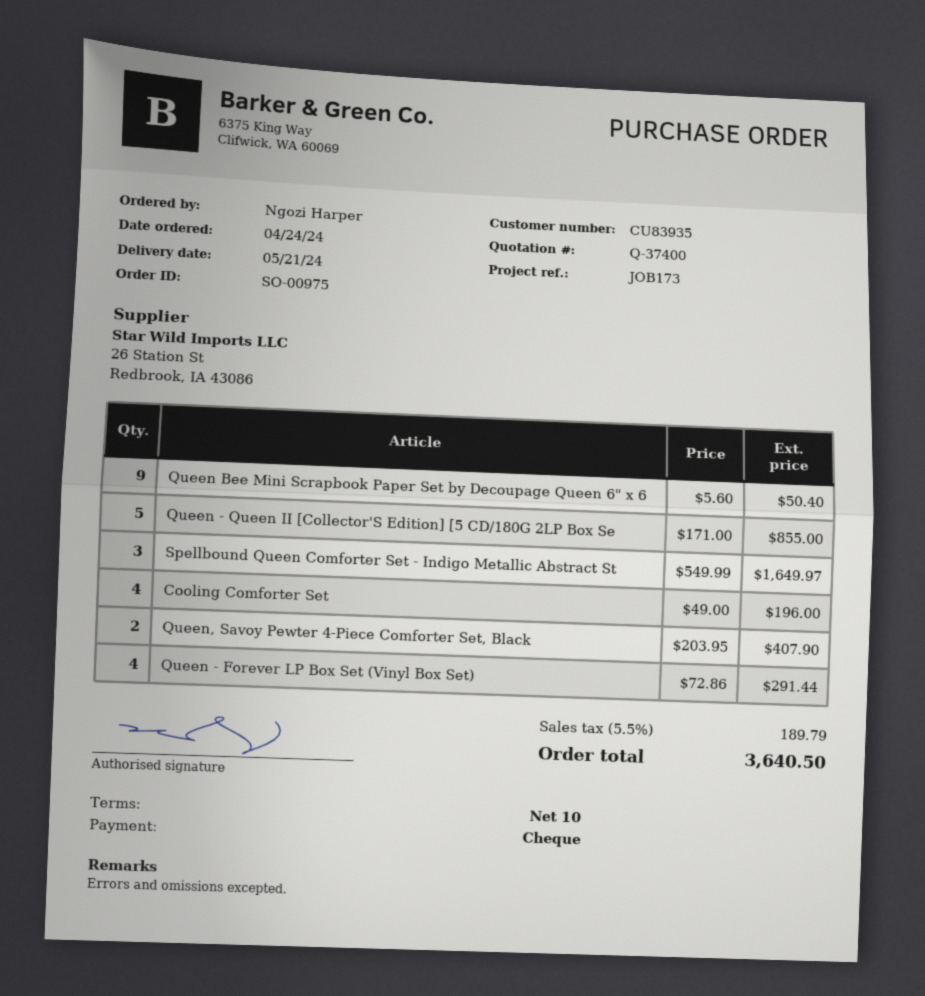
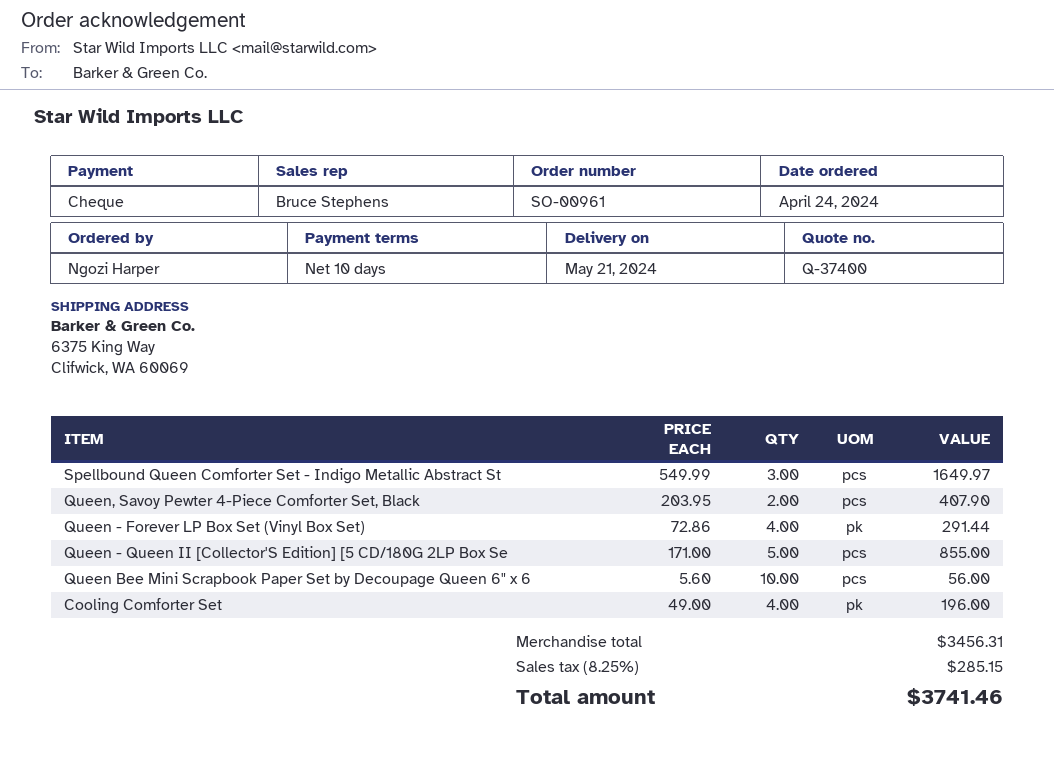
order number: SO-00975 -> SO-00961
Queen Bee Mini Scrapbook Paper Set by Decoupage Queen 6" x 6: 9 x 5.60 = 50.40 -> 10 x 5.60 = 56.00
tax: 5.5% = 189.79 -> 8.25% = 285.15
total: 3640.50 -> 3741.46

